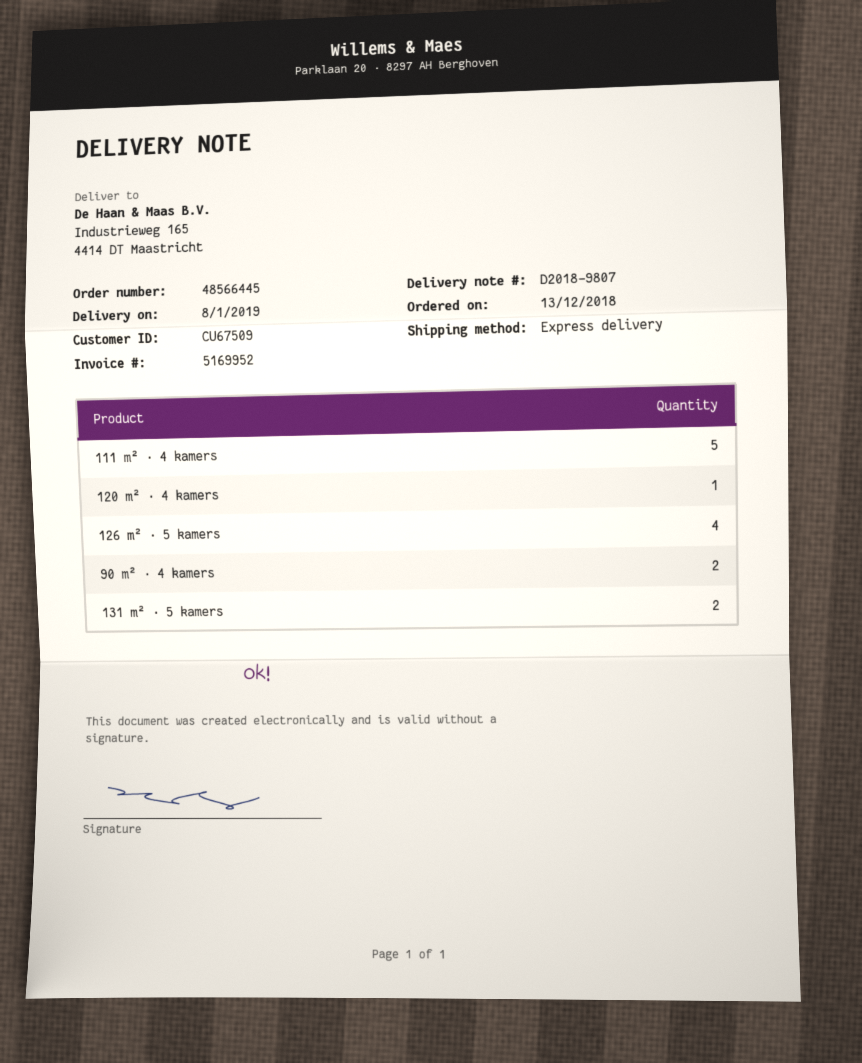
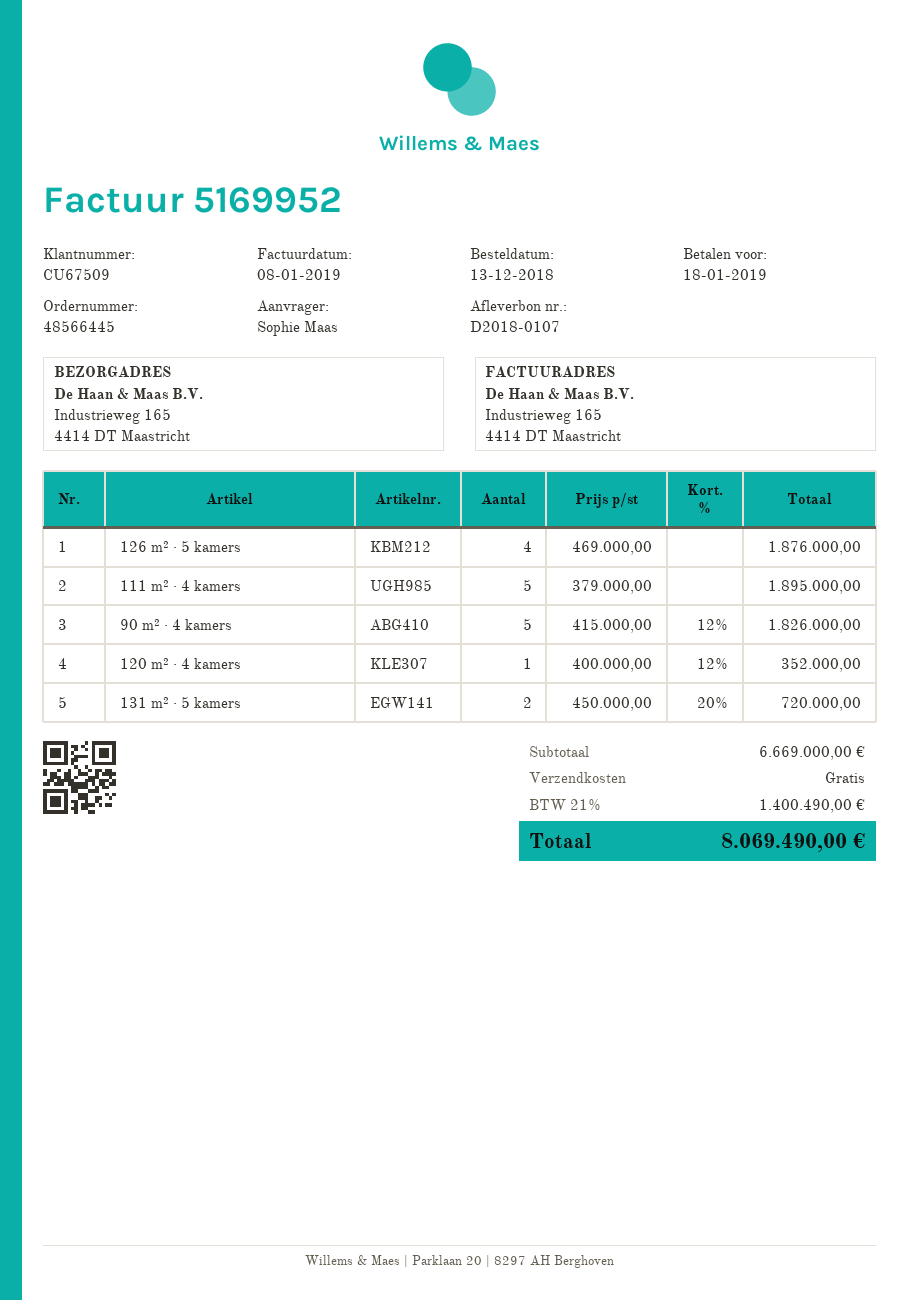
delivery note number: D2018-9807 -> D2018-0107
90 m² · 4 kamers: 2 -> 5

